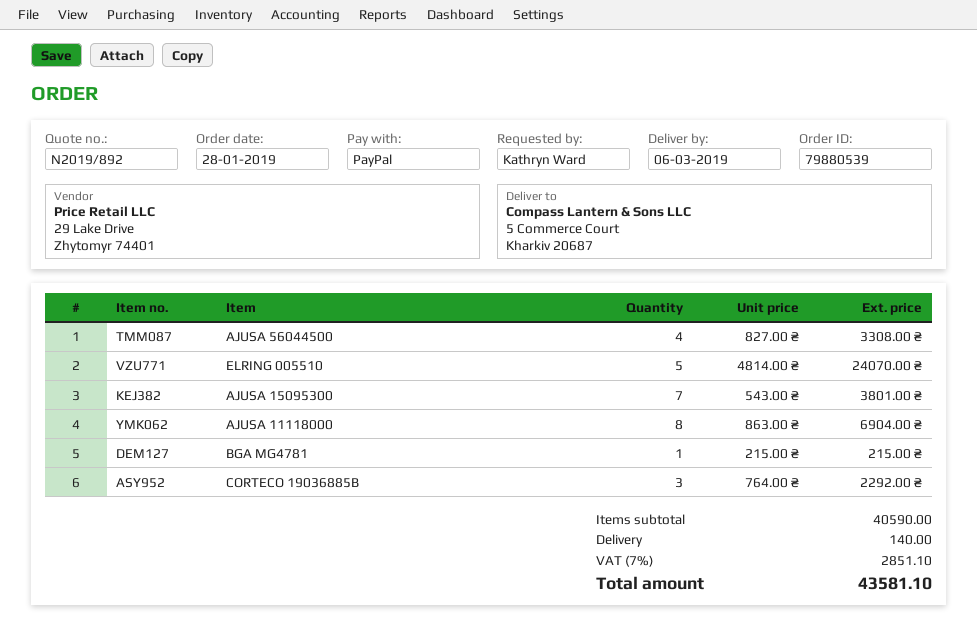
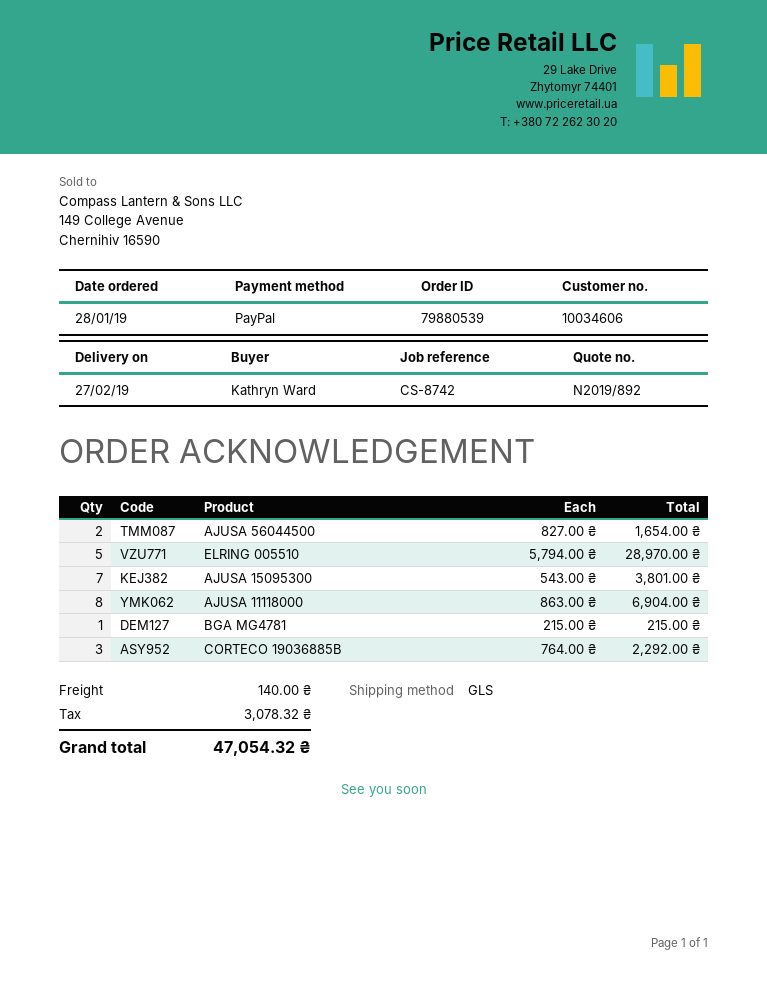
delivery date: 2019-03-06 -> 2019-02-27
AJUSA 56044500: 4 x 827.00 = 3308.00 -> 2 x 827.00 = 1654.00
ELRING 005510: 5 x 4814.00 = 24070.00 -> 5 x 5794.00 = 28970.00
tax: 2851.10 -> 3078.32
total: 43581.10 -> 47054.32

